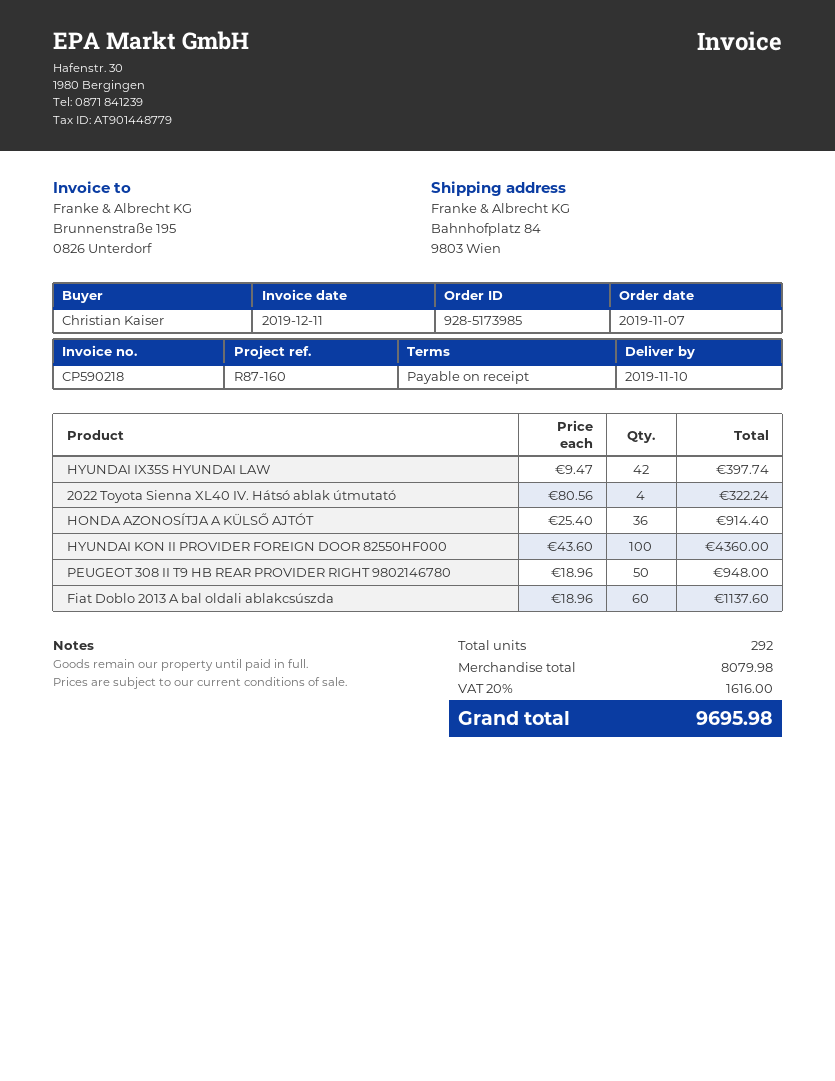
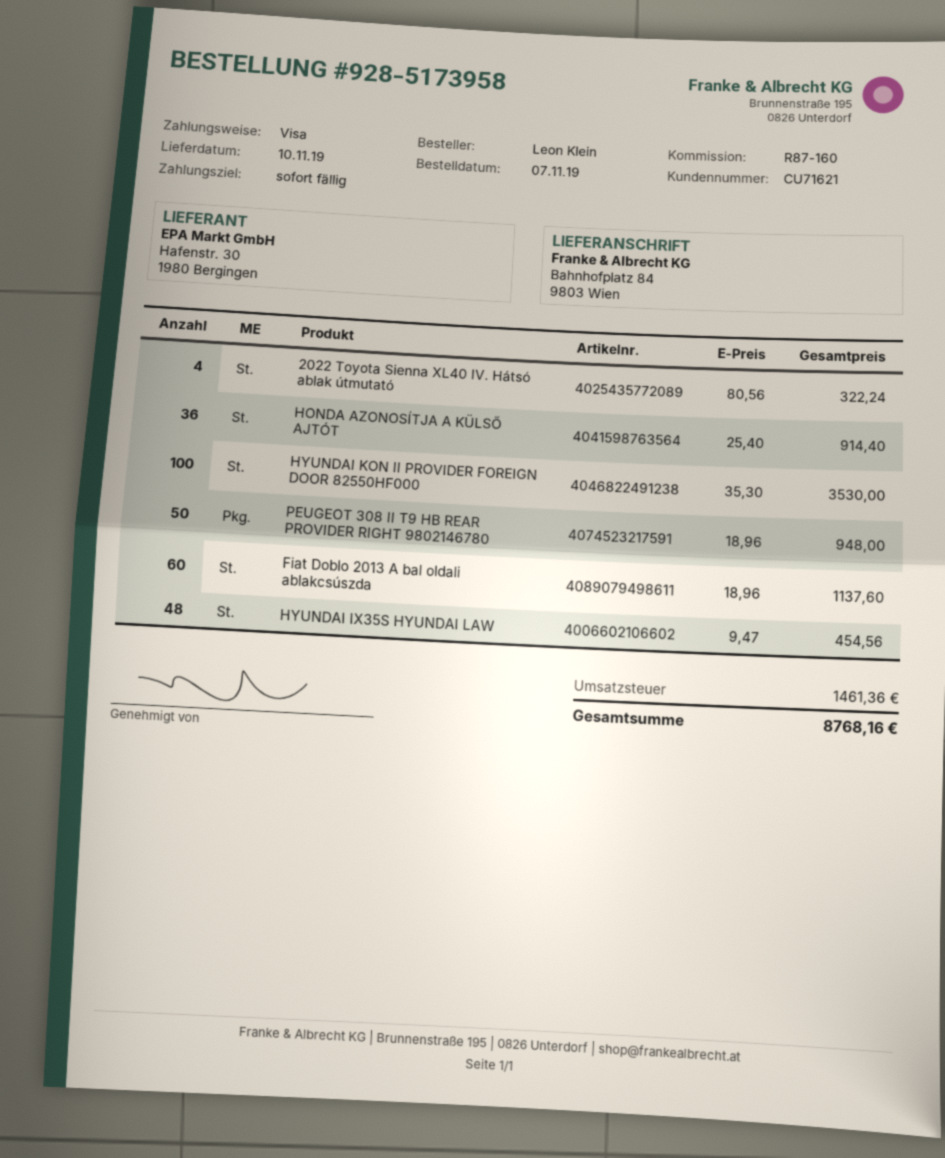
order number: 928-5173985 -> 928-5173958
ordered by: Christian Kaiser -> Leon Klein
HYUNDAI IX35S HYUNDAI LAW: 42 x 9.47 = 397.74 -> 48 x 9.47 = 454.56
HYUNDAI KON II PROVIDER FOREIGN DOOR 82550HF000: 100 x 43.60 = 4360.00 -> 100 x 35.30 = 3530.00
tax: 1616.00 -> 1461.36
total: 9695.98 -> 8768.16

